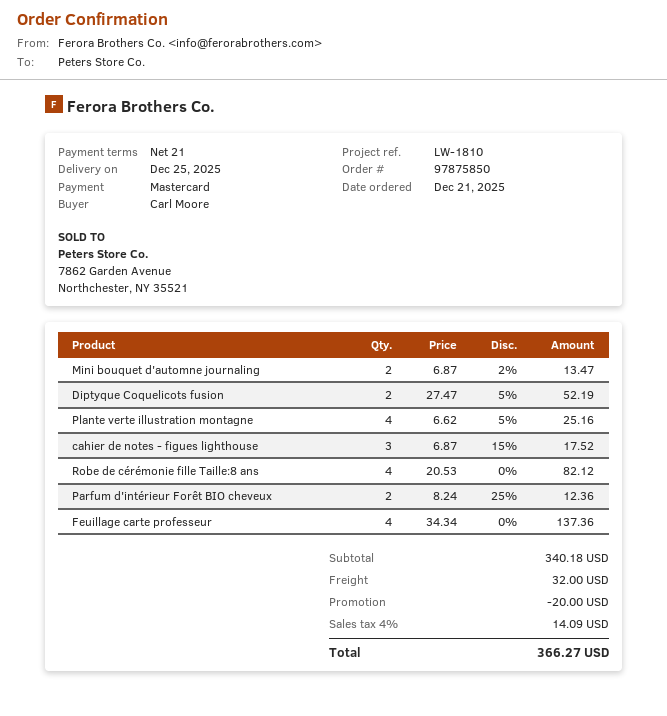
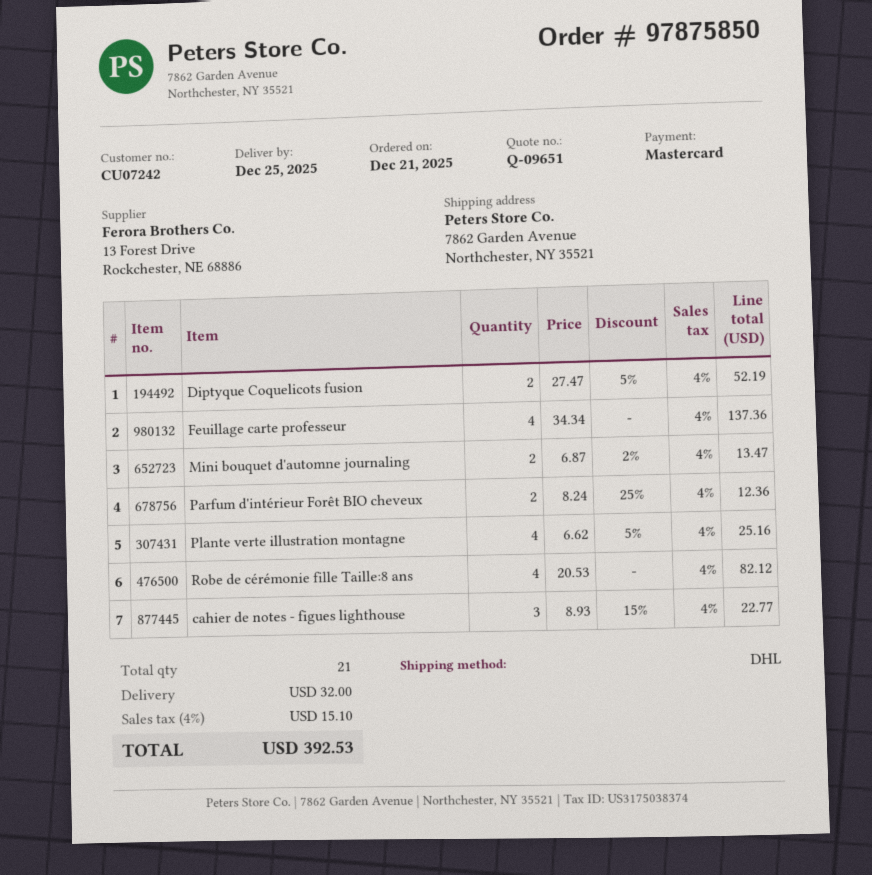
cahier de notes - figues lighthouse: 3 x 6.87 - 15% = 17.52 -> 3 x 8.93 - 15% = 22.77
discount: 20.00 -> none
tax: 4% = 14.09 -> 4% = 15.10
total: 366.27 -> 392.53

